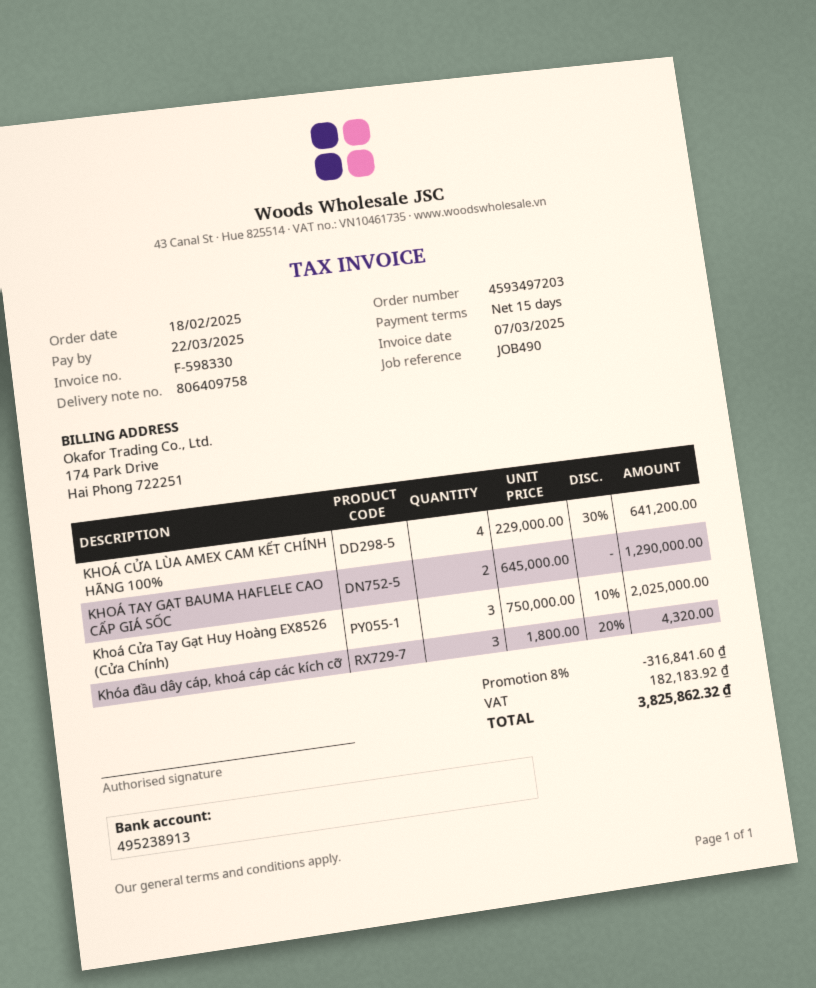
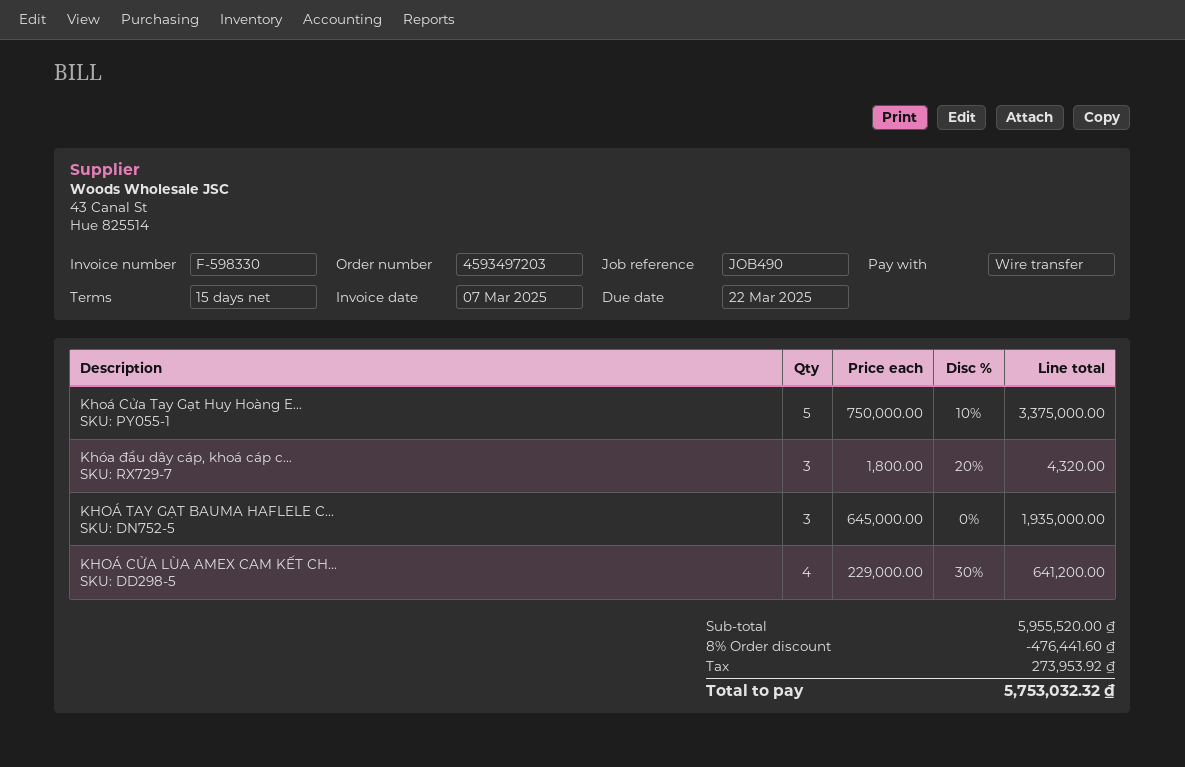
KHOÁ TAY GẠT BAUMA HAFLELE CAO CẤP GIÁ SỐC: 2 x 645000.00 = 1290000.00 -> 3 x 645000.00 = 1935000.00
Khoá Cửa Tay Gạt Huy Hoàng EX8526 (Cửa Chính): 3 x 750000.00 - 10% = 2025000.00 -> 5 x 750000.00 - 10% = 3375000.00
discount: 8% = 316841.60 -> 8% = 476441.60
tax: 182183.92 -> 273953.92
total: 3825862.32 -> 5753032.32

